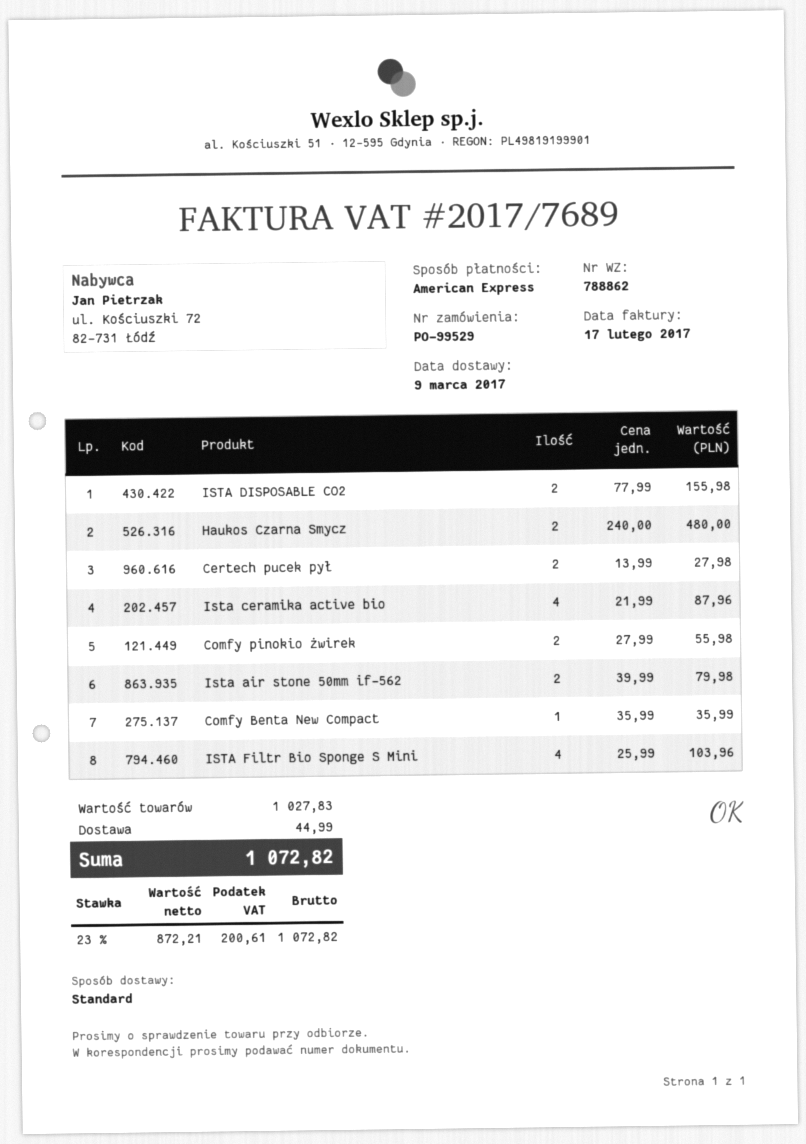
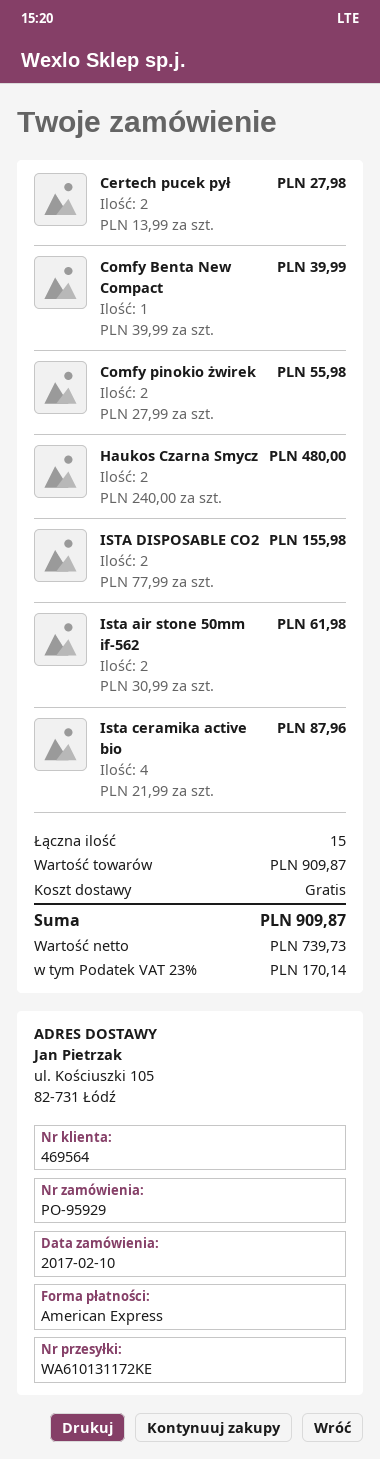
order number: PO-99529 -> PO-95929
Ista air stone 50mm if-562: 2 x 39.99 = 79.98 -> 2 x 30.99 = 61.98
Comfy Benta New Compact: 1 x 35.99 = 35.99 -> 1 x 39.99 = 39.99
ISTA Filtr Bio Sponge S Mini: 4 x 25.99 = 103.96 -> none
subtotal: 1027.83 -> 909.87
shipping: 44.99 -> 0.00
net: 872.21 -> 739.73
tax: 23% = 200.61 -> 23% = 170.14
total: 1072.82 -> 909.87

